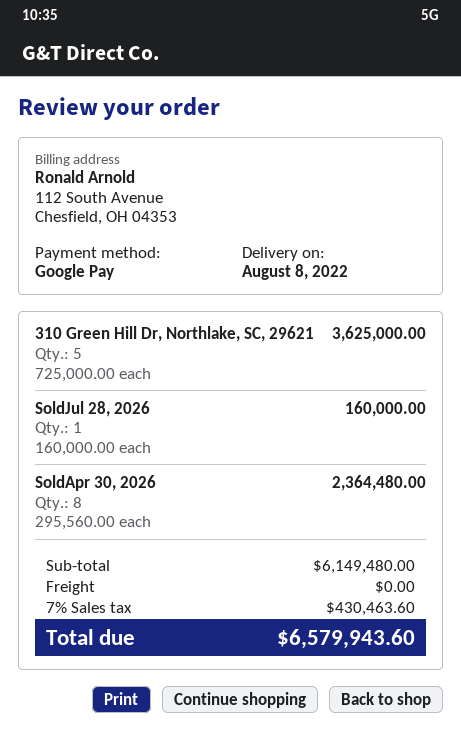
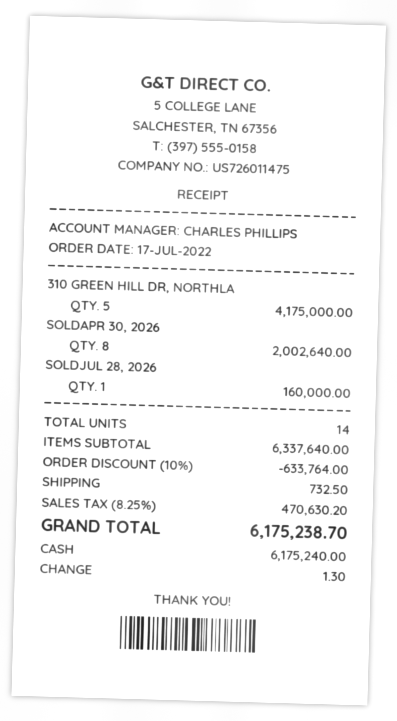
payment method: Google Pay -> cash
310 Green Hill Dr, Northlake, SC, 29621: 5 for 3625000.00 -> 5 for 4175000.00
SoldApr 30, 2026: 8 for 2364480.00 -> 8 for 2002640.00
subtotal: 6149480.00 -> 6337640.00
discount: none -> 10% = 633764.00
shipping: 0.00 -> 732.50
tax: 7% = 430463.60 -> 8.25% = 470630.20
total: 6579943.60 -> 6175238.70

